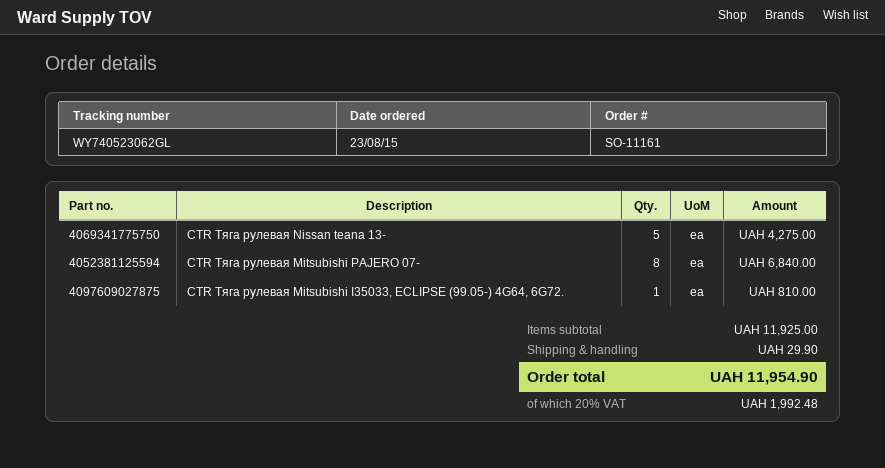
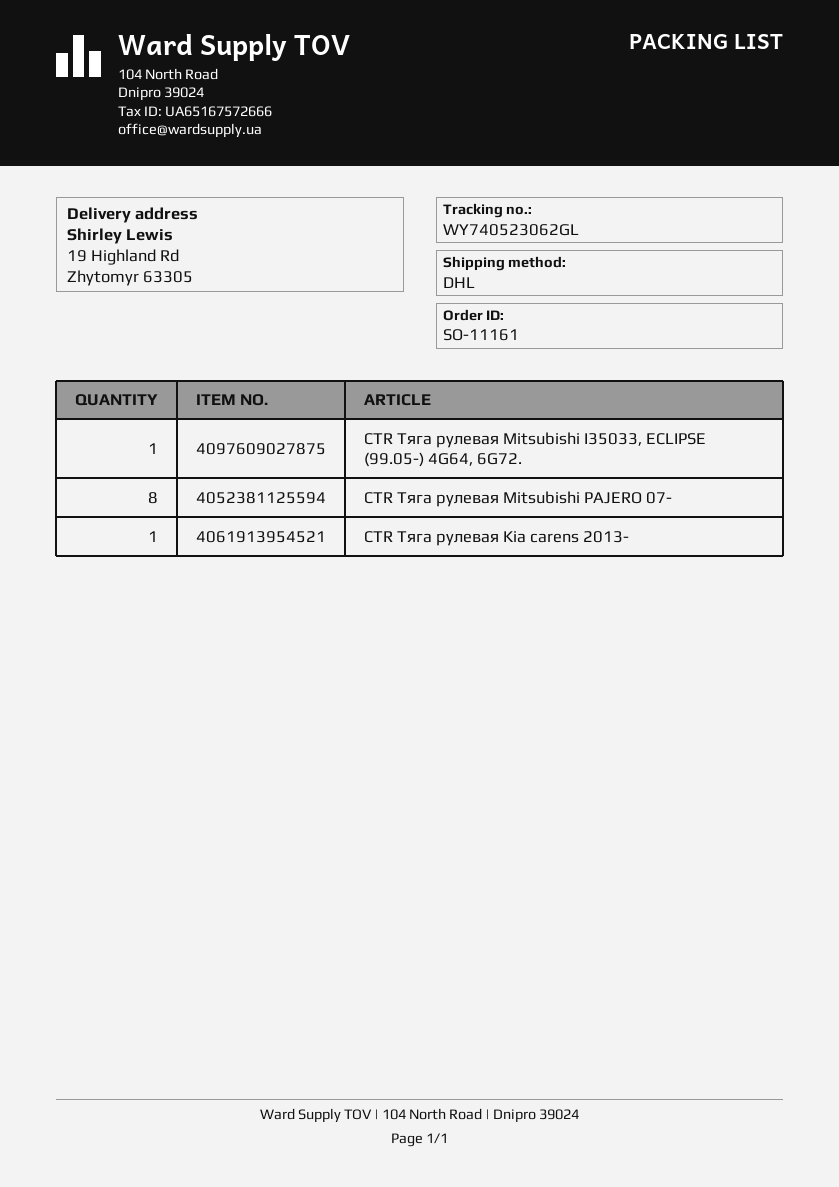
CTR Тяга рулевая Nissan teana 13-: 5 -> none
CTR Тяга рулевая Kia carens 2013-: none -> 1

